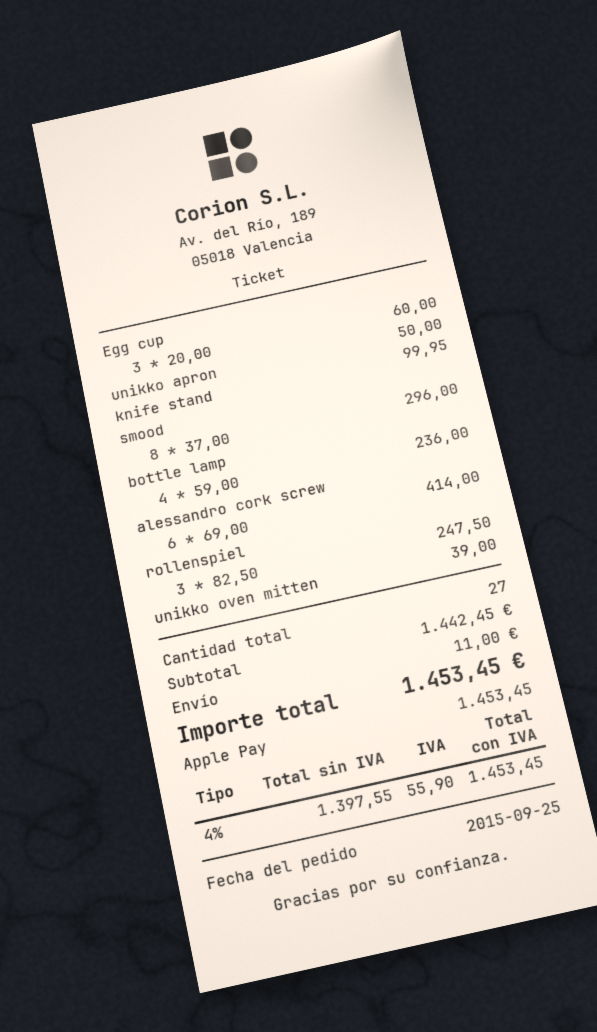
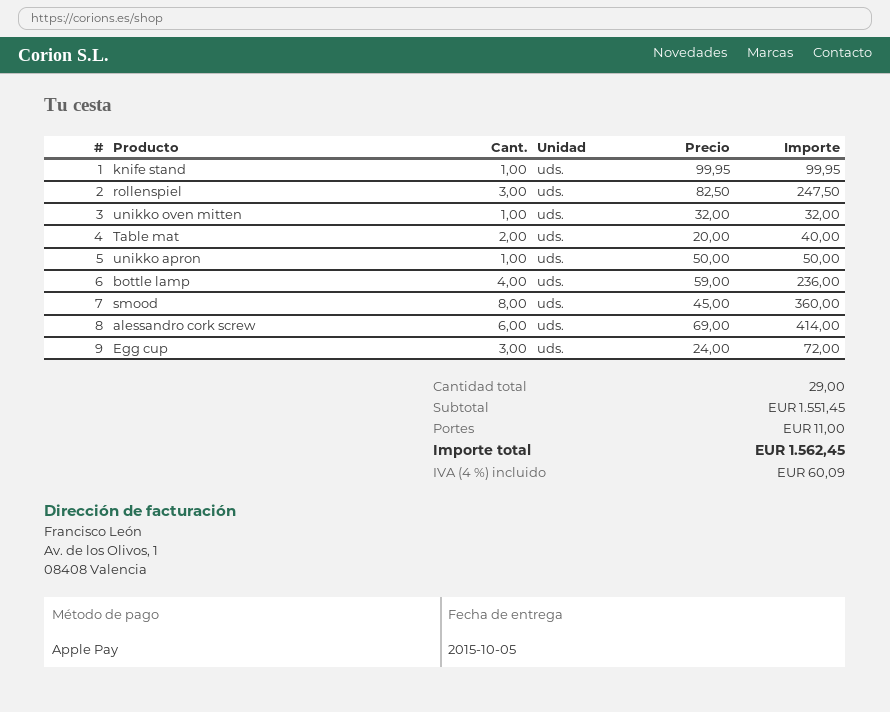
Egg cup: 3 x 20.00 = 60.00 -> 3 x 24.00 = 72.00
smood: 8 x 37.00 = 296.00 -> 8 x 45.00 = 360.00
unikko oven mitten: 1 x 39.00 = 39.00 -> 1 x 32.00 = 32.00
Table mat: none -> 2 x 20.00 = 40.00
total quantity: 27 -> 29
subtotal: 1442.45 -> 1551.45
tax: 4% = 55.90 -> 4% = 60.09
total: 1453.45 -> 1562.45

